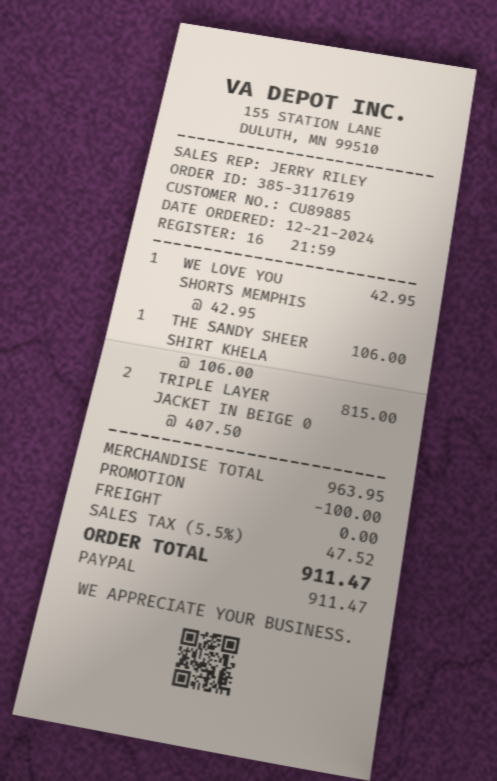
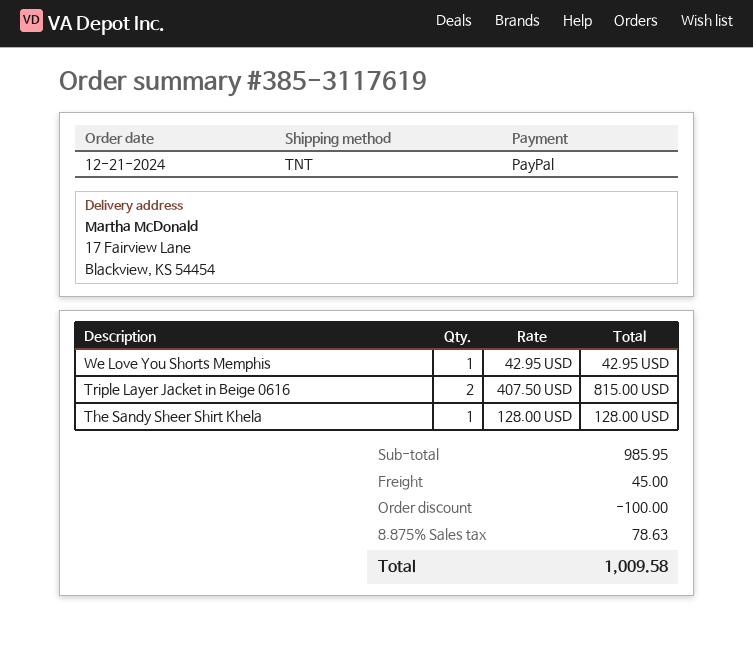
THE SANDY SHEER SHIRT KHELA: 1 x 106.00 = 106.00 -> 1 x 128.00 = 128.00
subtotal: 963.95 -> 985.95
shipping: 0.00 -> 45.00
tax: 5.5% = 47.52 -> 8.875% = 78.63
total: 911.47 -> 1009.58

